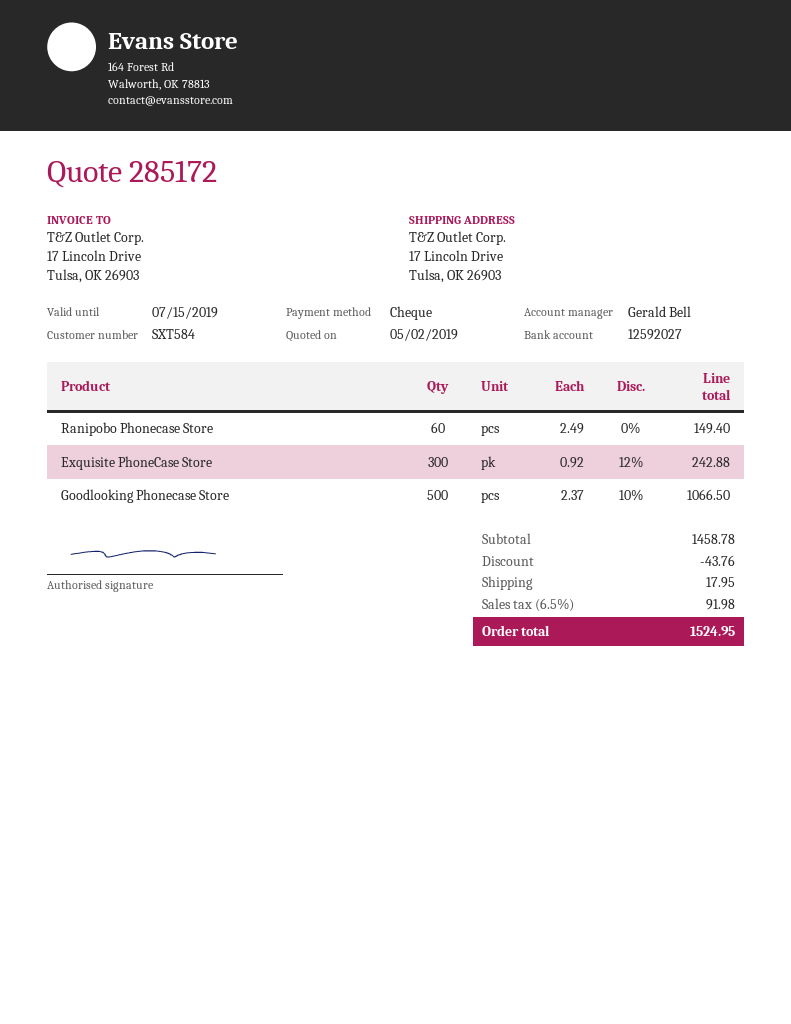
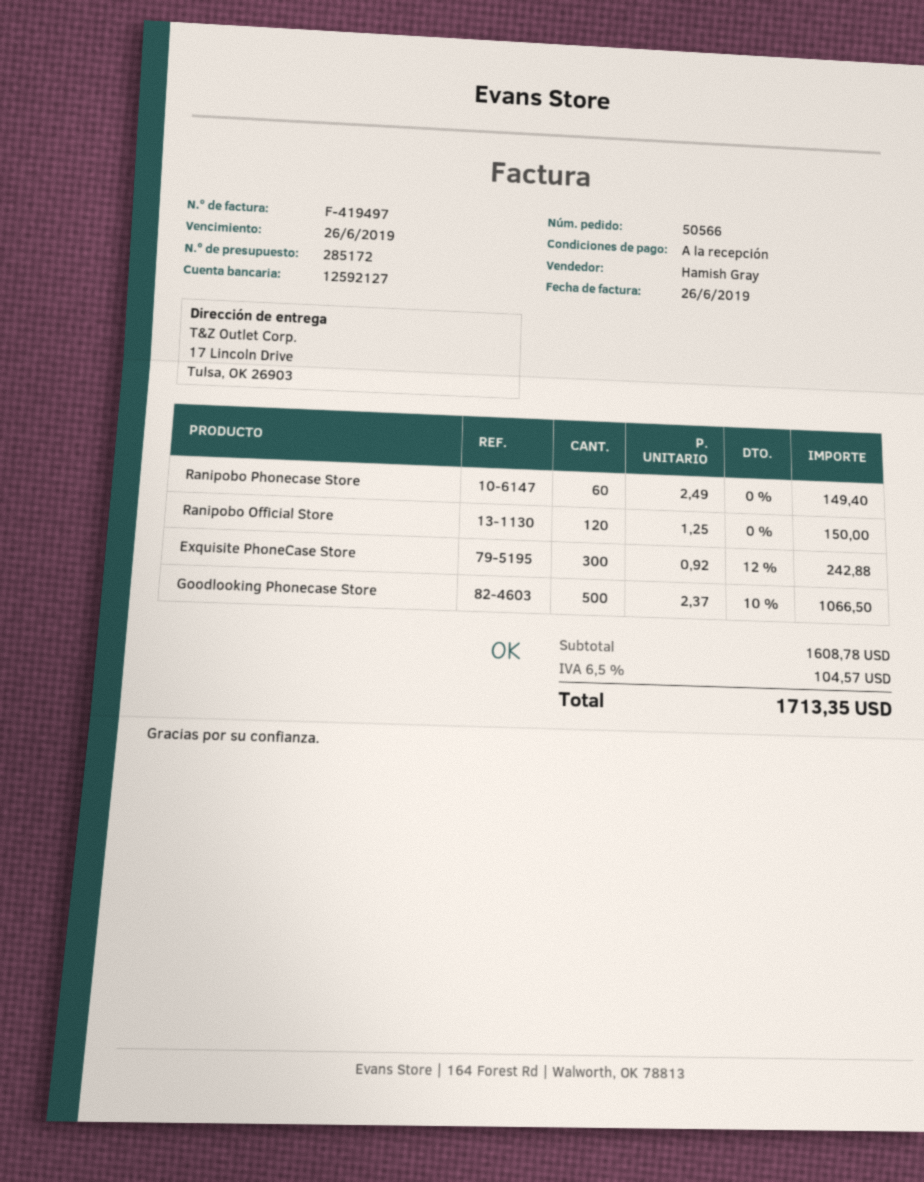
sales rep: Gerald Bell -> Hamish Gray
bank account: 12592027 -> 12592127
Ranipobo Official Store: none -> 120 x 1.25 = 150.00
subtotal: 1458.78 -> 1608.78
discount: 43.76 -> none
shipping: 17.95 -> none
tax: 6.5% = 91.98 -> 6.5% = 104.57
total: 1524.95 -> 1713.35

